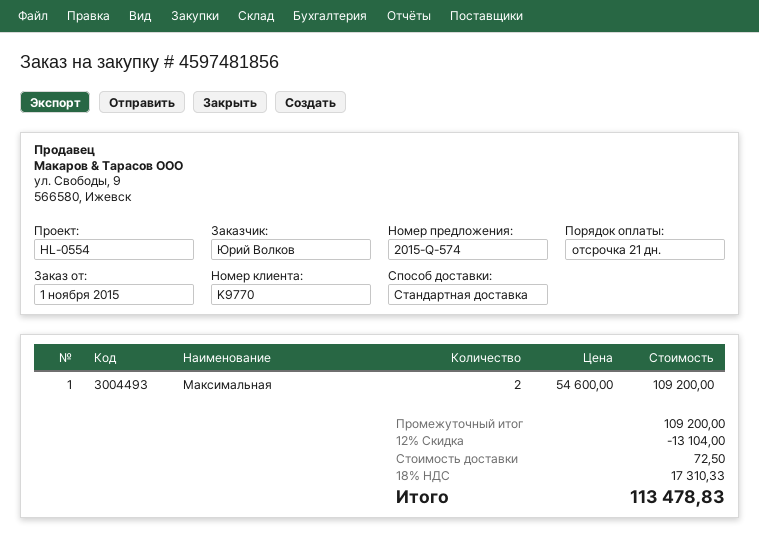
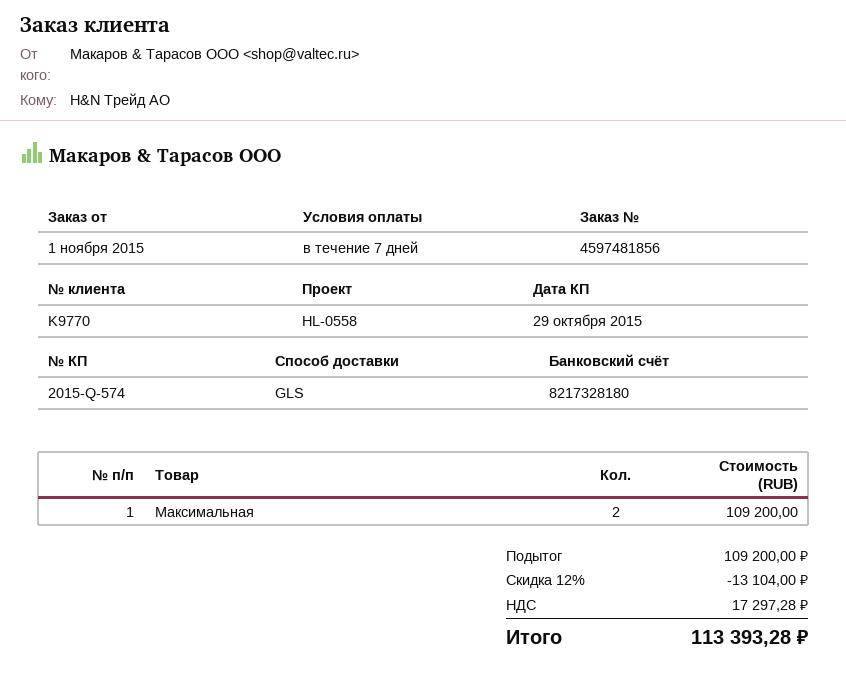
payment terms: 21 days -> 7 days
reference: HL-0554 -> HL-0558
shipping method: standard -> GLS
shipping: 72.50 -> none
tax: 17310.33 -> 17297.28
total: 113478.83 -> 113393.28

